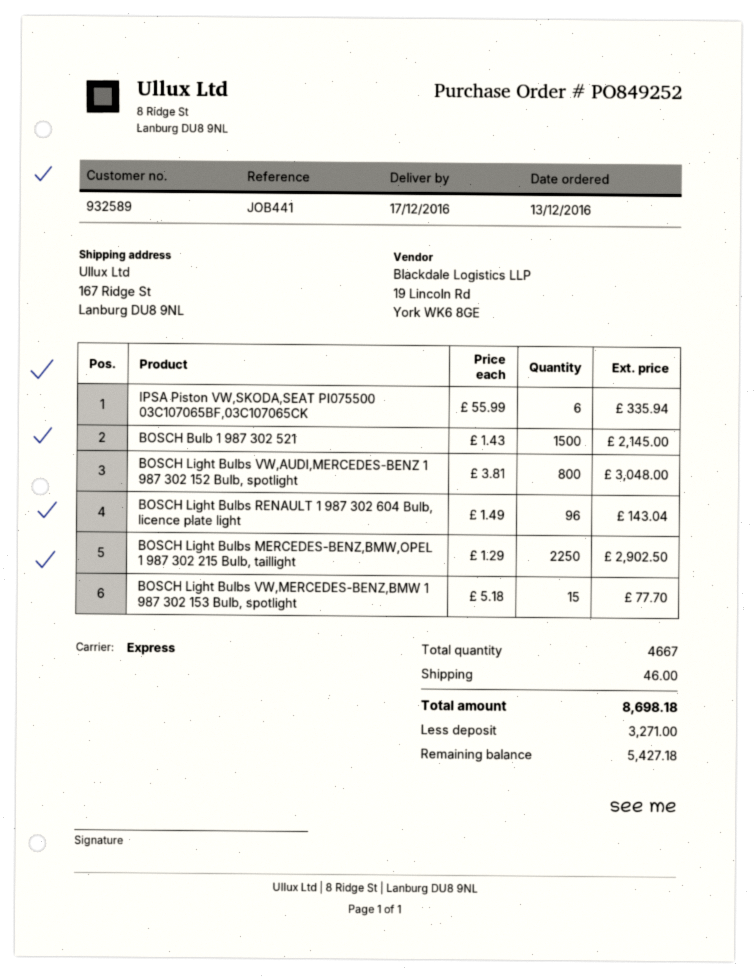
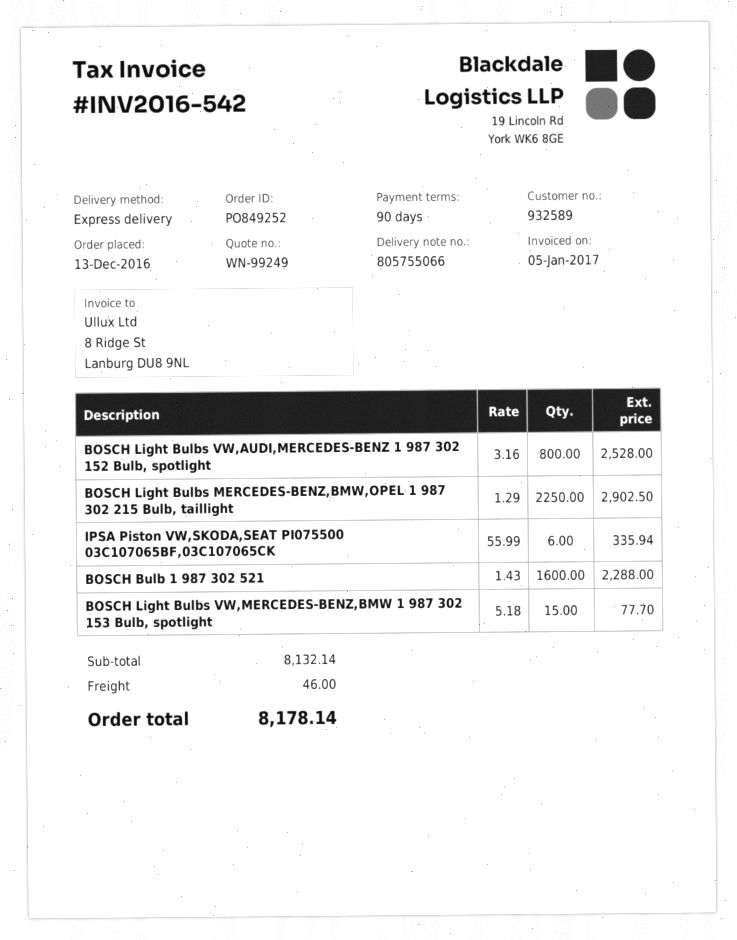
BOSCH Bulb 1 987 302 521: 1500 x 1.43 = 2145.00 -> 1600 x 1.43 = 2288.00
BOSCH Light Bulbs VW,AUDI,MERCEDES-BENZ 1 987 302 152 Bulb, spotlight: 800 x 3.81 = 3048.00 -> 800 x 3.16 = 2528.00
BOSCH Light Bulbs RENAULT 1 987 302 604 Bulb, licence plate light: 96 x 1.49 = 143.04 -> none
total: 8698.18 -> 8178.14

